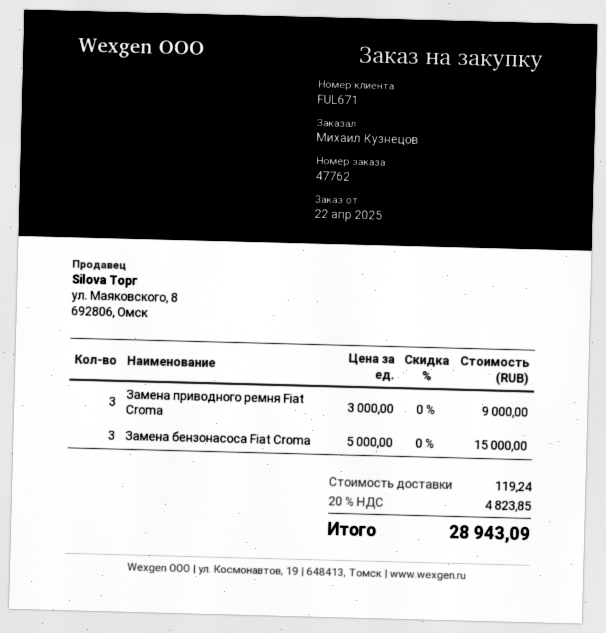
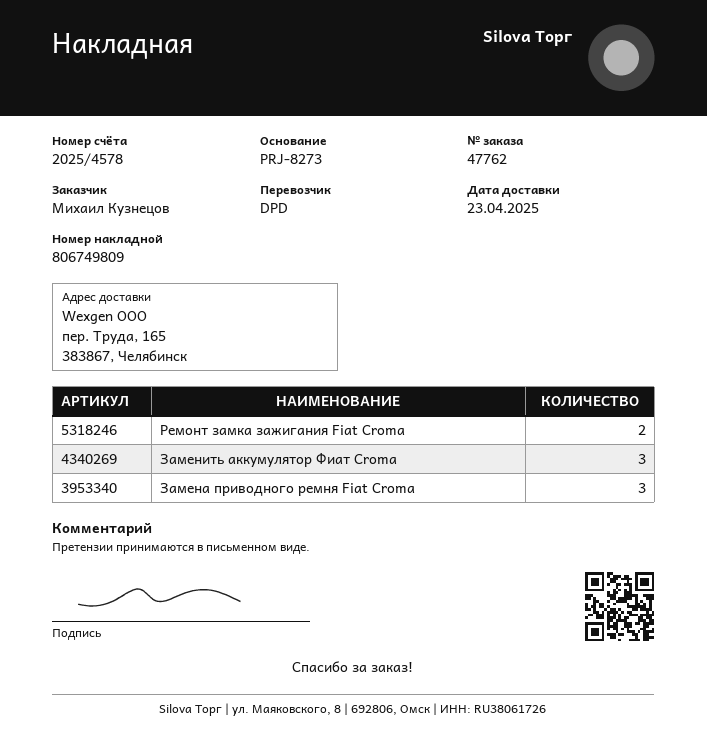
Замена бензонасоса Fiat Croma: 3 -> none
Ремонт замка зажигания Fiat Croma: none -> 2
Заменить аккумулятор Фиат Croma: none -> 3

